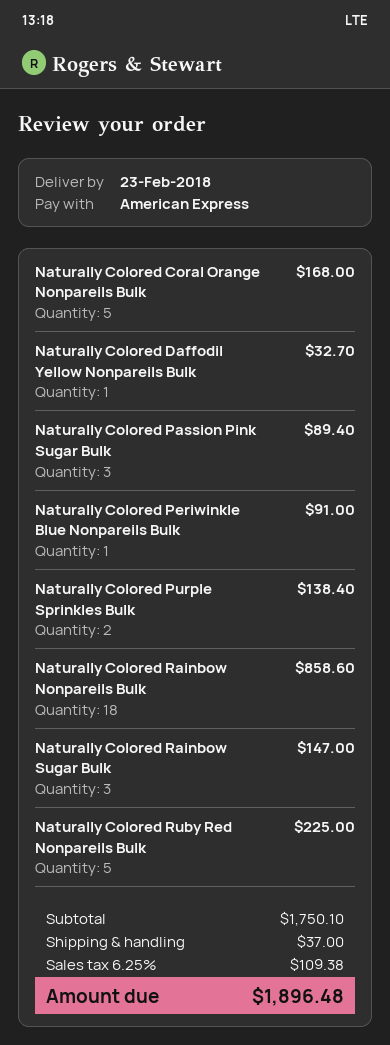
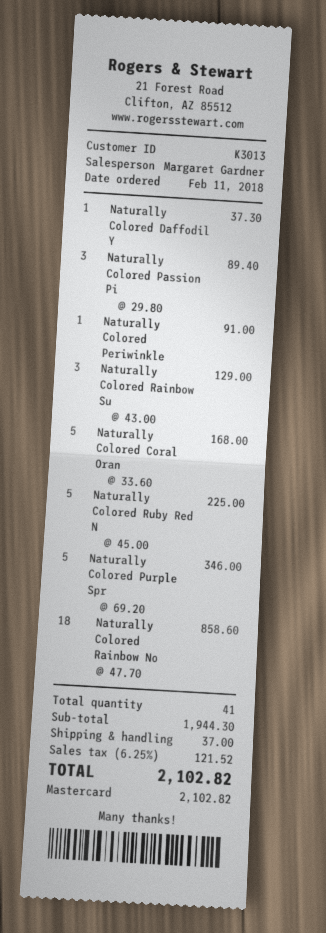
payment method: American Express -> Mastercard
Naturally Colored Daffodil Yellow Nonpareils Bulk: 1 for 32.70 -> 1 for 37.30
Naturally Colored Purple Sprinkles Bulk: 2 for 138.40 -> 5 for 346.00
Naturally Colored Rainbow Sugar Bulk: 3 for 147.00 -> 3 for 129.00
subtotal: 1750.10 -> 1944.30
tax: 6.25% = 109.38 -> 6.25% = 121.52
total: 1896.48 -> 2102.82

